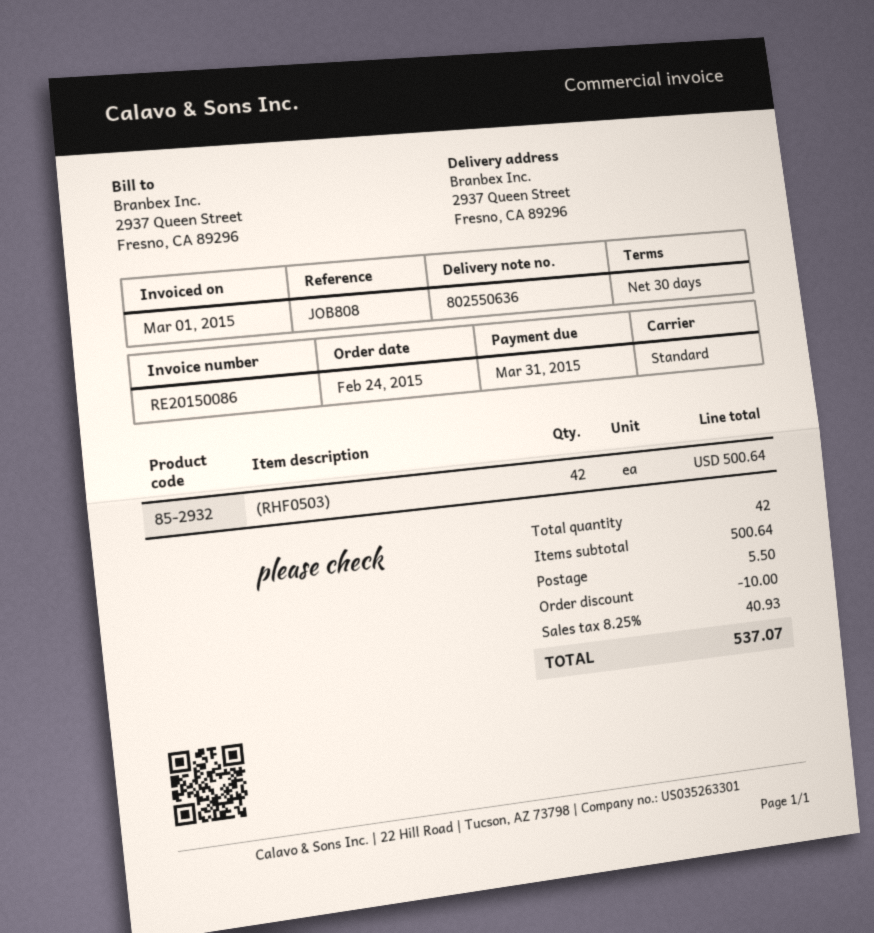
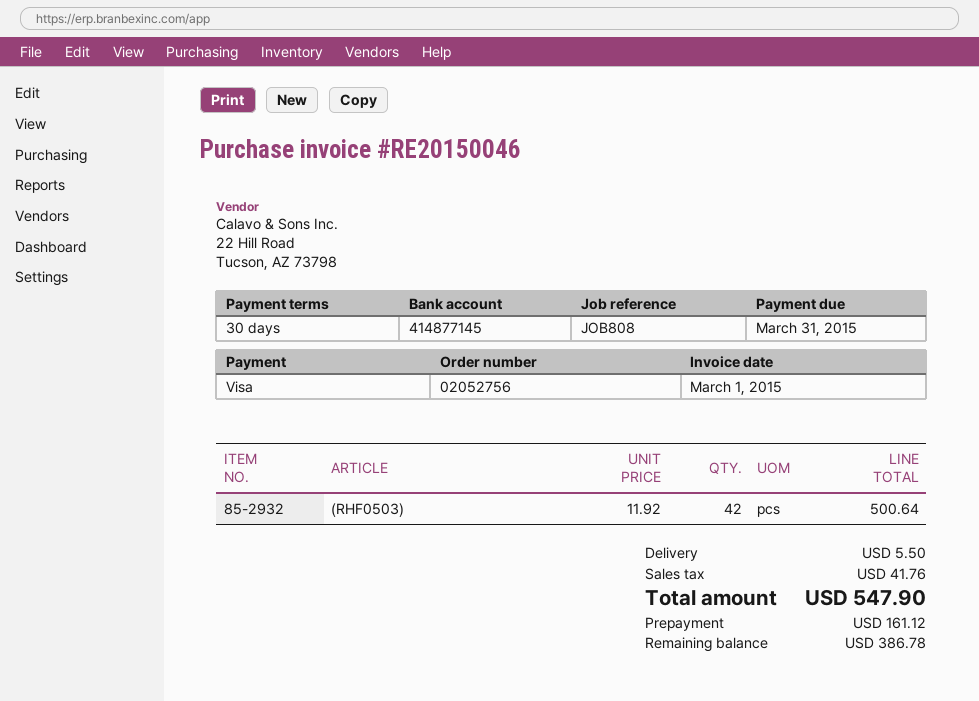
invoice number: RE20150086 -> RE20150046
discount: 10.00 -> none
tax: 40.93 -> 41.76
total: 537.07 -> 547.90

